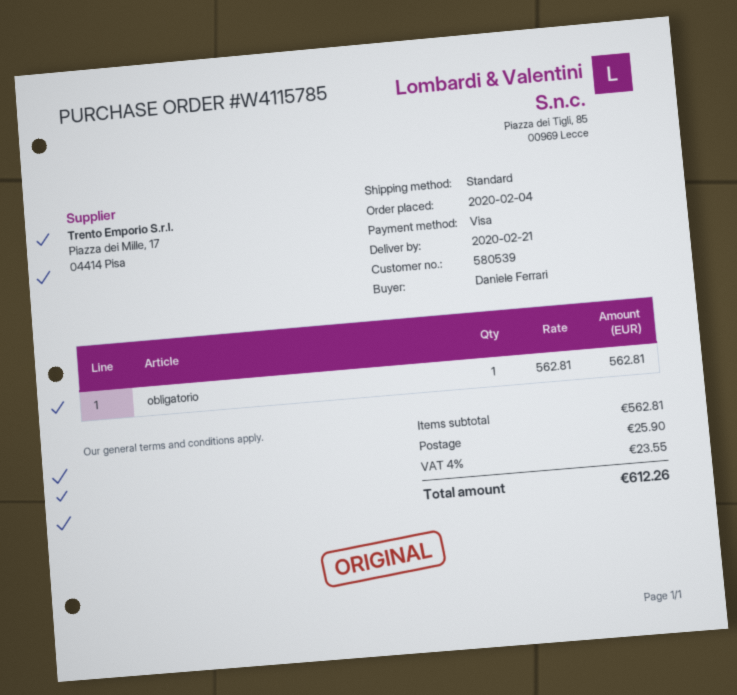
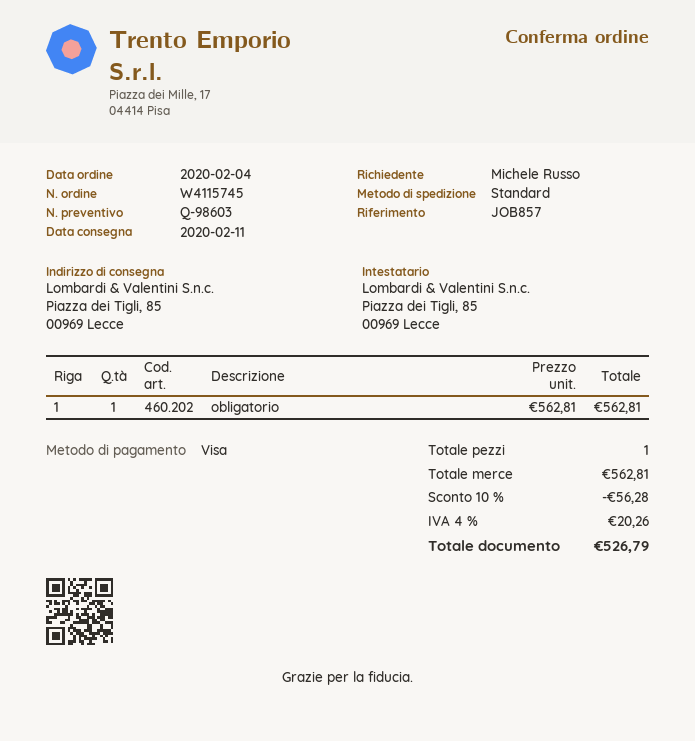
order number: W4115785 -> W4115745
delivery date: 2020-02-21 -> 2020-02-11
ordered by: Daniele Ferrari -> Michele Russo
discount: none -> 10% = 56.28
shipping: 25.90 -> none
tax: 4% = 23.55 -> 4% = 20.26
total: 612.26 -> 526.79

